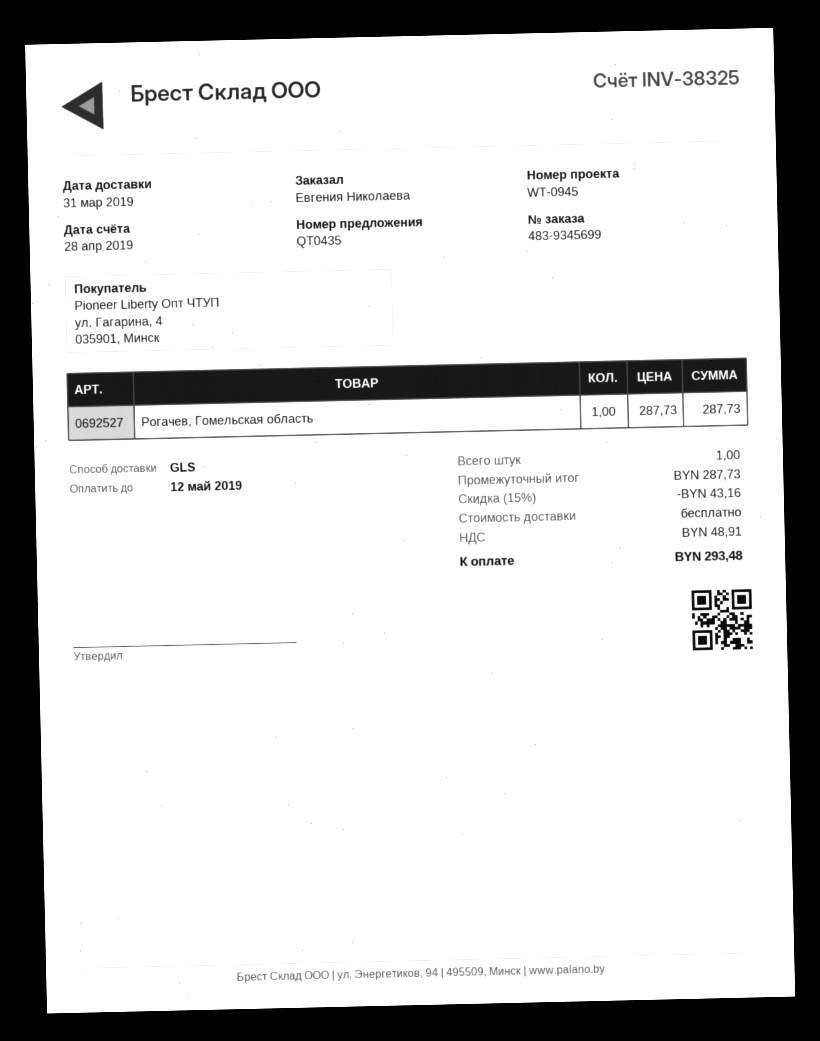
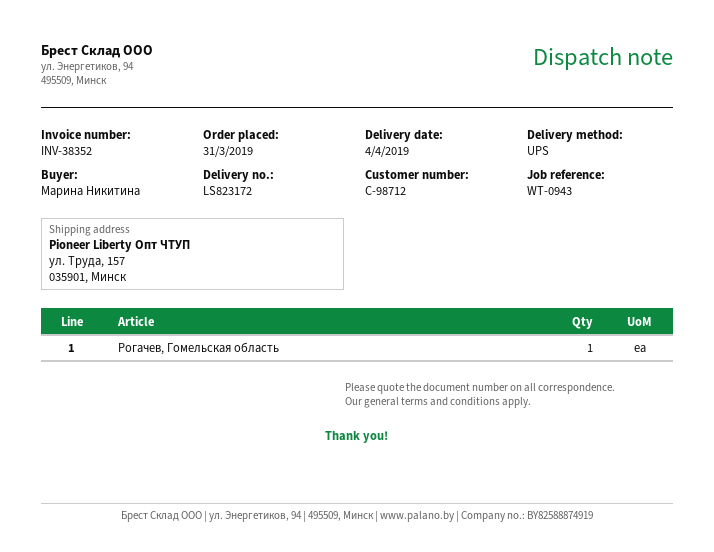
delivery date: 2019-03-31 -> 2019-04-04
invoice number: INV-38325 -> INV-38352
reference: WT-0945 -> WT-0943
ordered by: Евгения Николаева -> Марина Никитина
shipping method: GLS -> UPS

